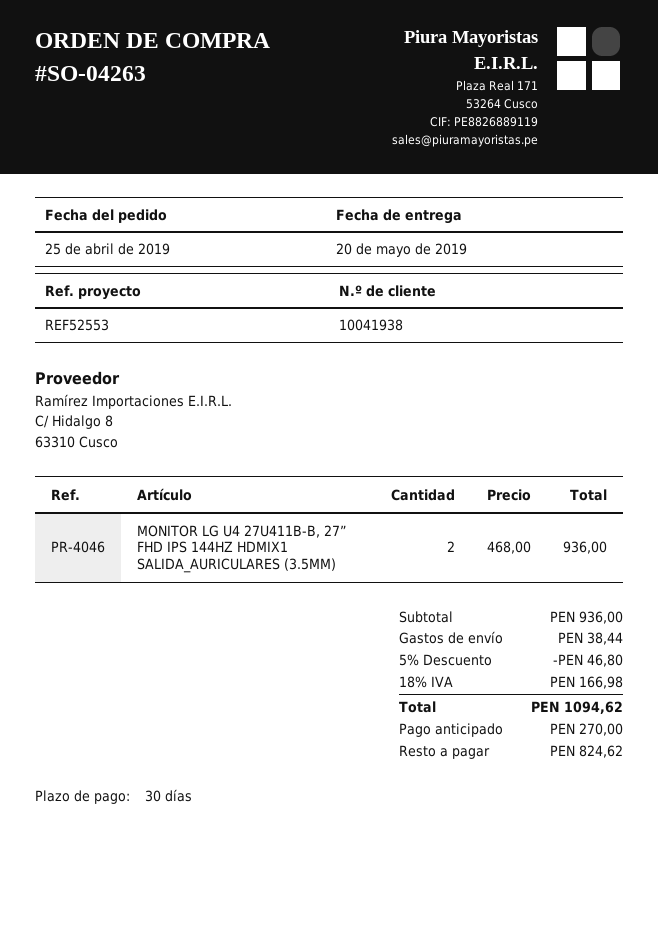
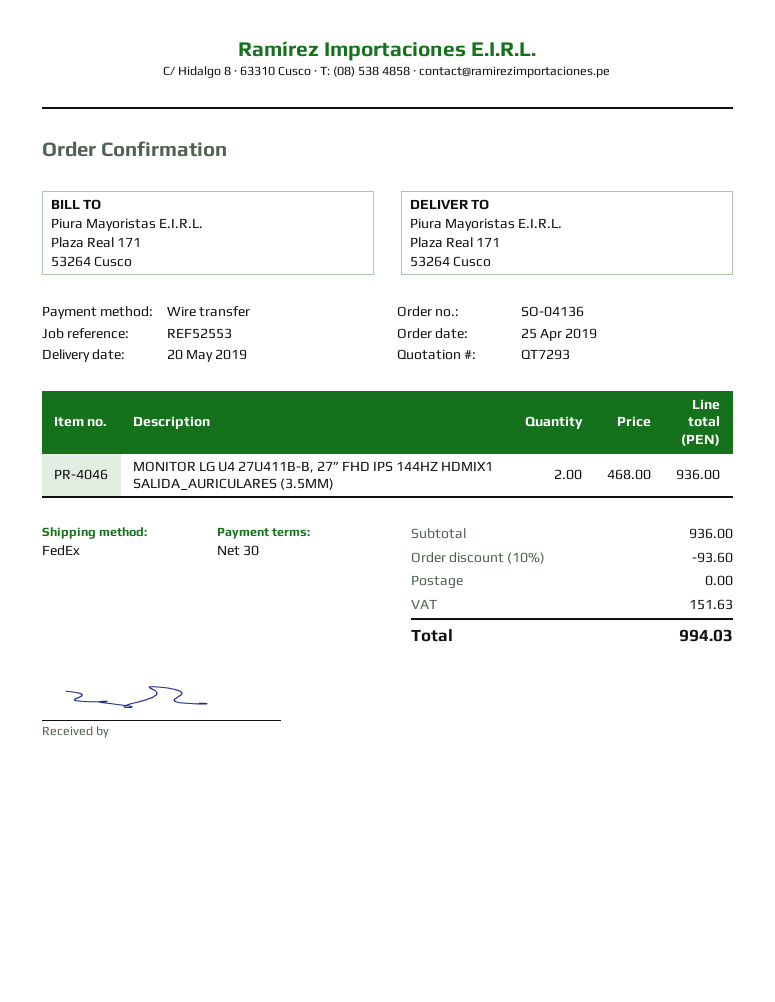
order number: SO-04263 -> SO-04136
discount: 5% = 46.80 -> 10% = 93.60
shipping: 38.44 -> 0.00
tax: 166.98 -> 151.63
total: 1094.62 -> 994.03

